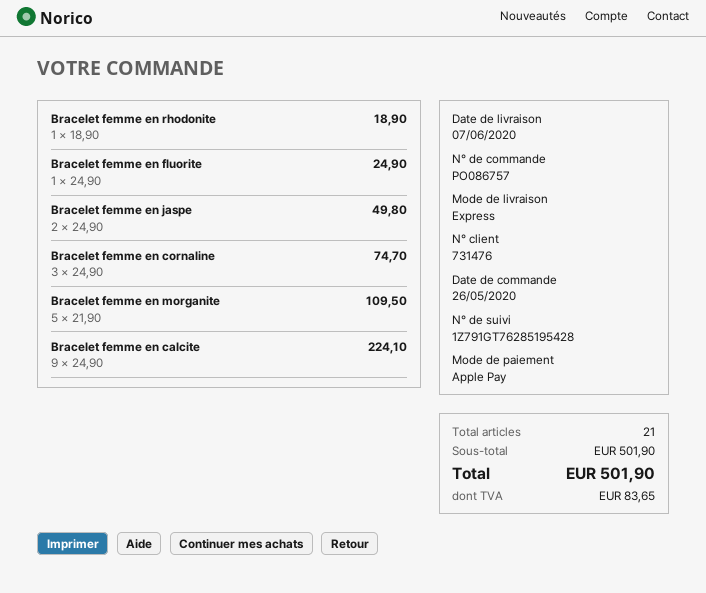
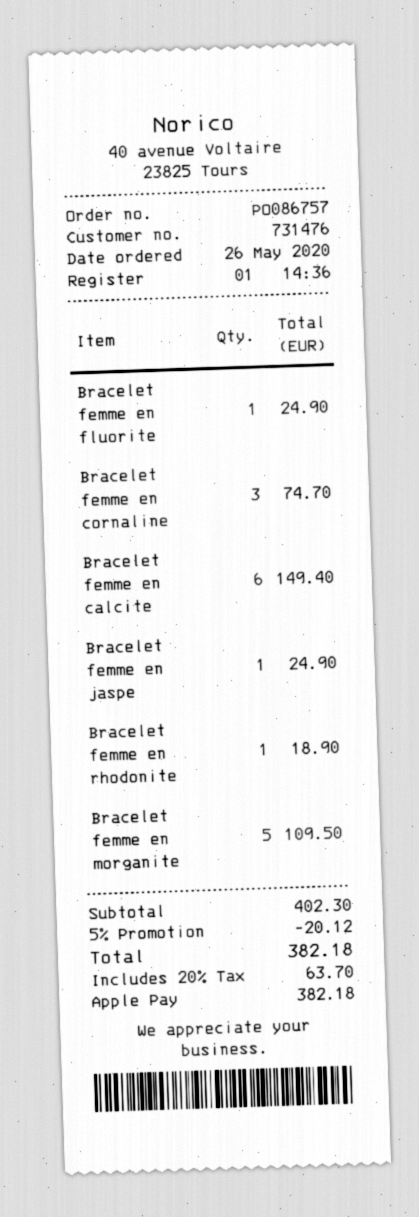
Bracelet femme en jaspe: 2 for 49.80 -> 1 for 24.90
Bracelet femme en calcite: 9 for 224.10 -> 6 for 149.40
subtotal: 501.90 -> 402.30
discount: none -> 5% = 20.12
tax: 83.65 -> 63.70
total: 501.90 -> 382.18

